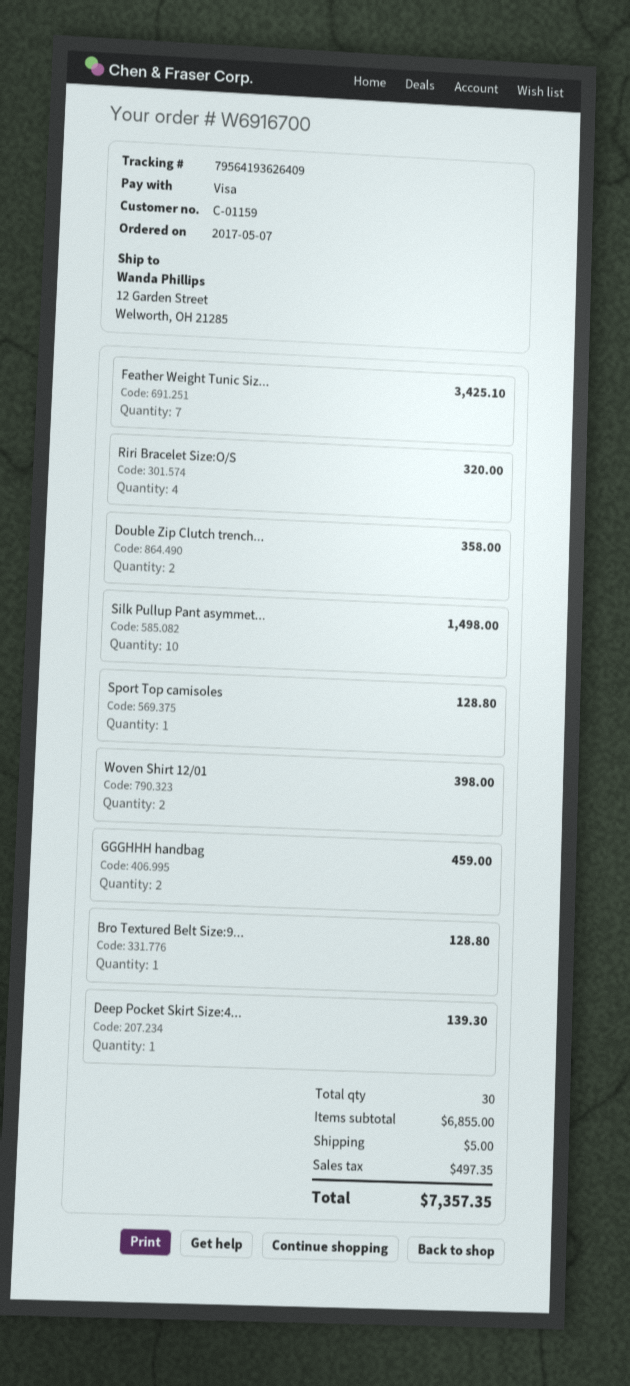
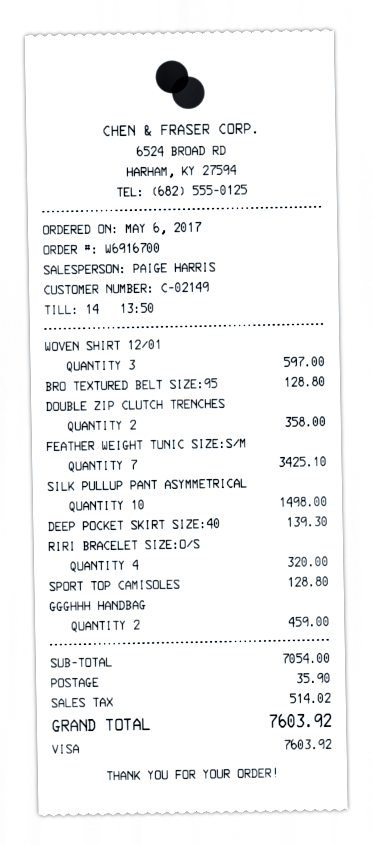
order date: 2017-05-07 -> 2017-05-06
customer number: C-01159 -> C-02149
Woven Shirt 12/01: 2 for 398.00 -> 3 for 597.00
subtotal: 6855.00 -> 7054.00
shipping: 5.00 -> 35.90
tax: 497.35 -> 514.02
total: 7357.35 -> 7603.92

